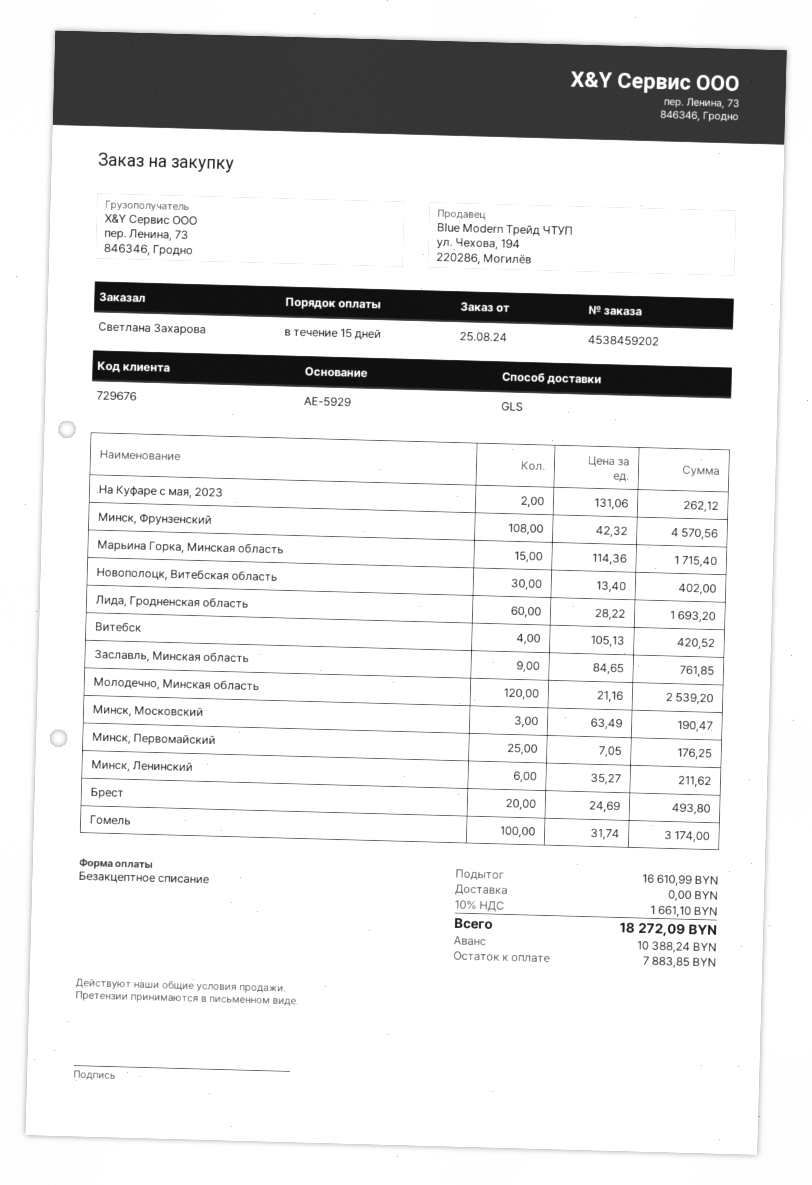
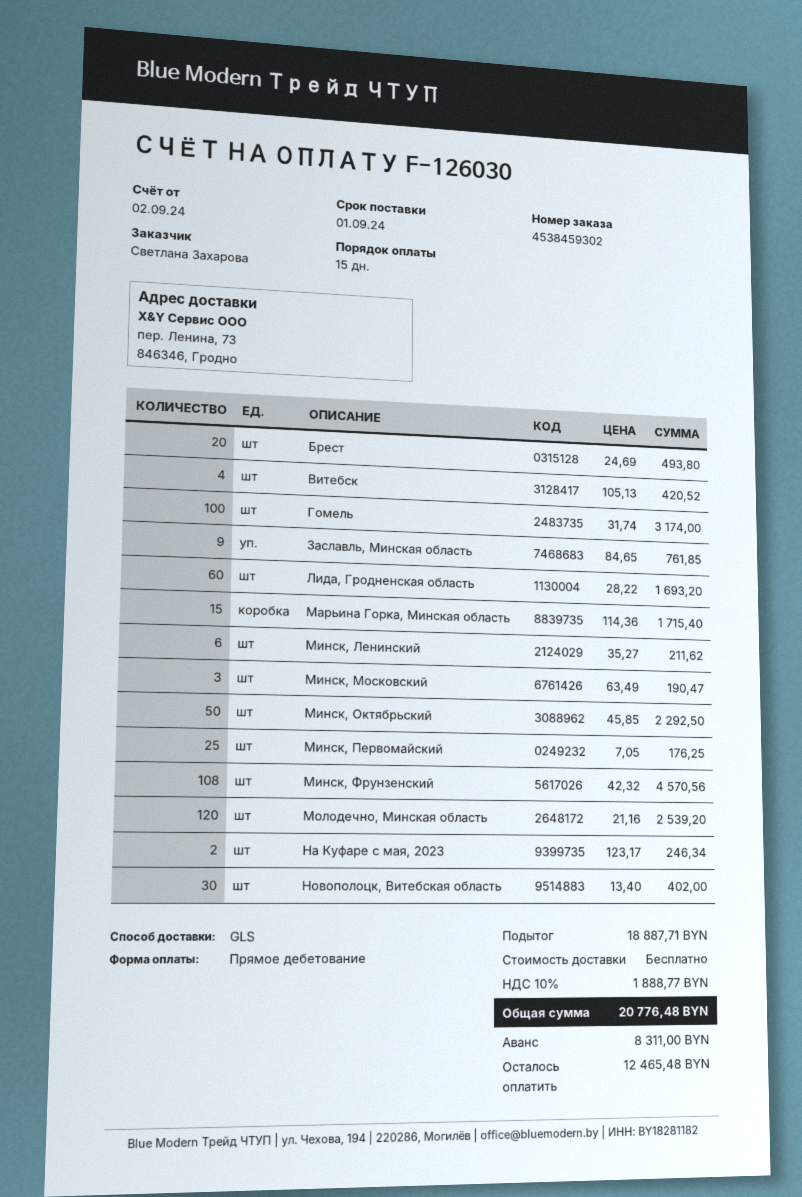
order number: 4538459202 -> 4538459302
На Куфаре с мая, 2023: 2 x 131.06 = 262.12 -> 2 x 123.17 = 246.34
Минск, Октябрьский: none -> 50 x 45.85 = 2292.50
subtotal: 16610.99 -> 18887.71
tax: 10% = 1661.10 -> 10% = 1888.77
total: 18272.09 -> 20776.48
deposit: 10388.24 -> 8311.00
balance: 7883.85 -> 12465.48

